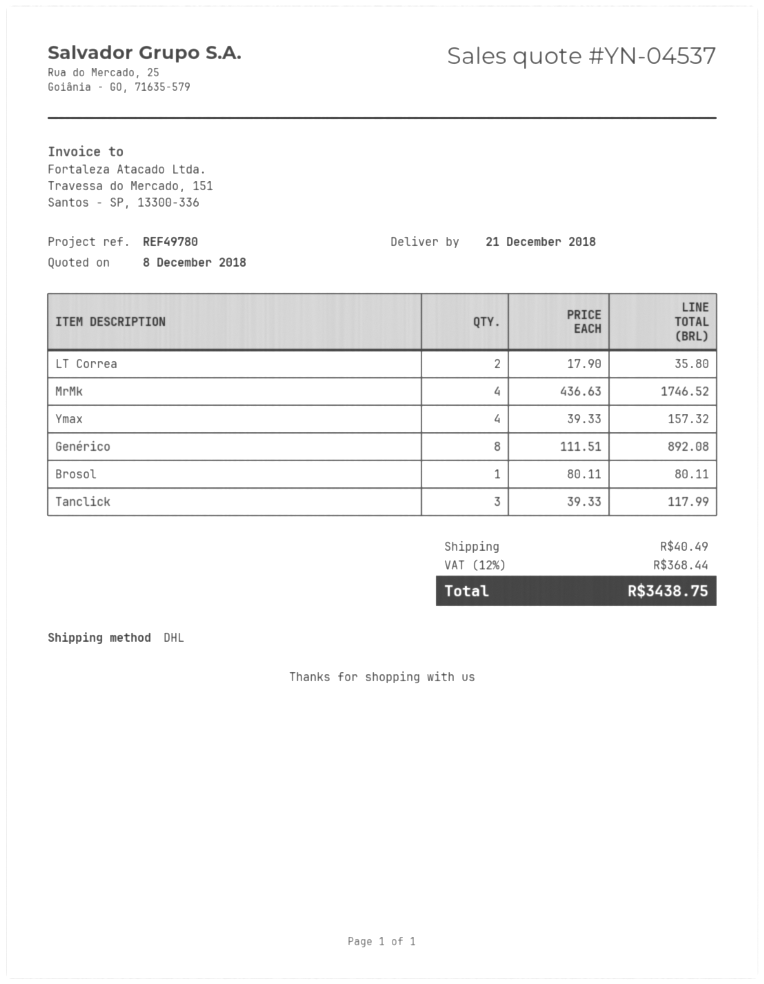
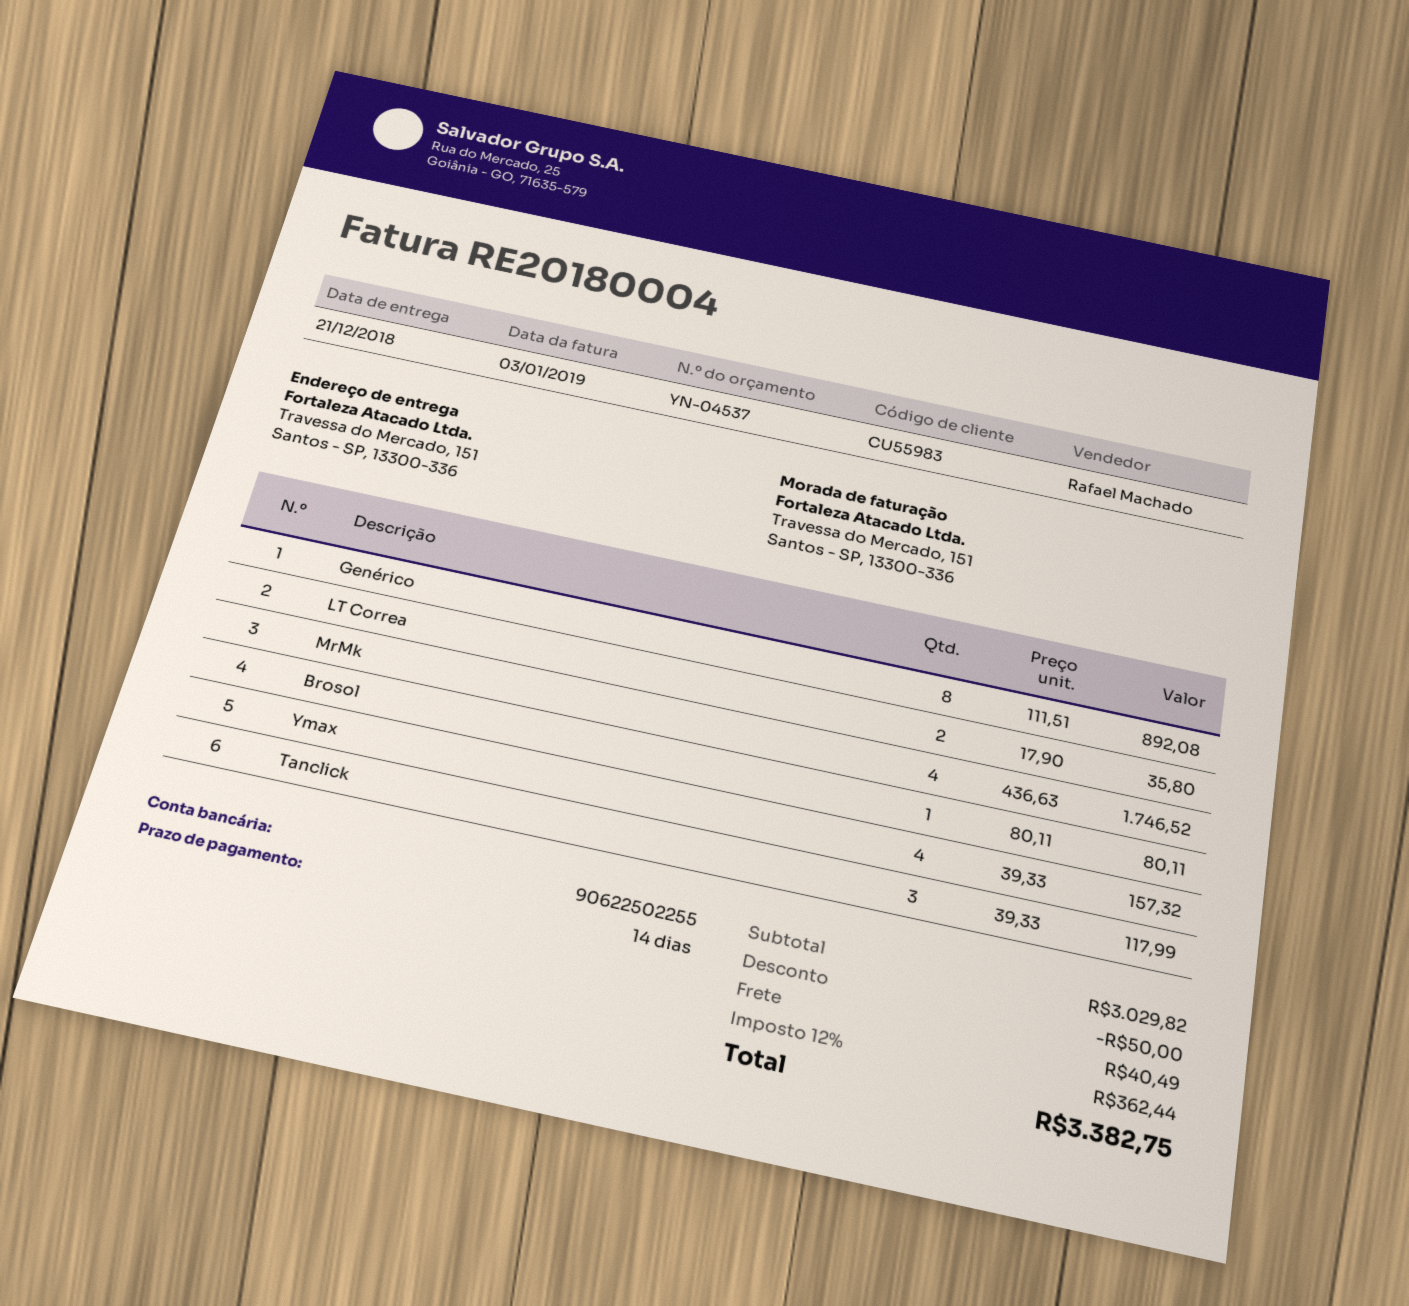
discount: none -> 50.00
tax: 12% = 368.44 -> 12% = 362.44
total: 3438.75 -> 3382.75

